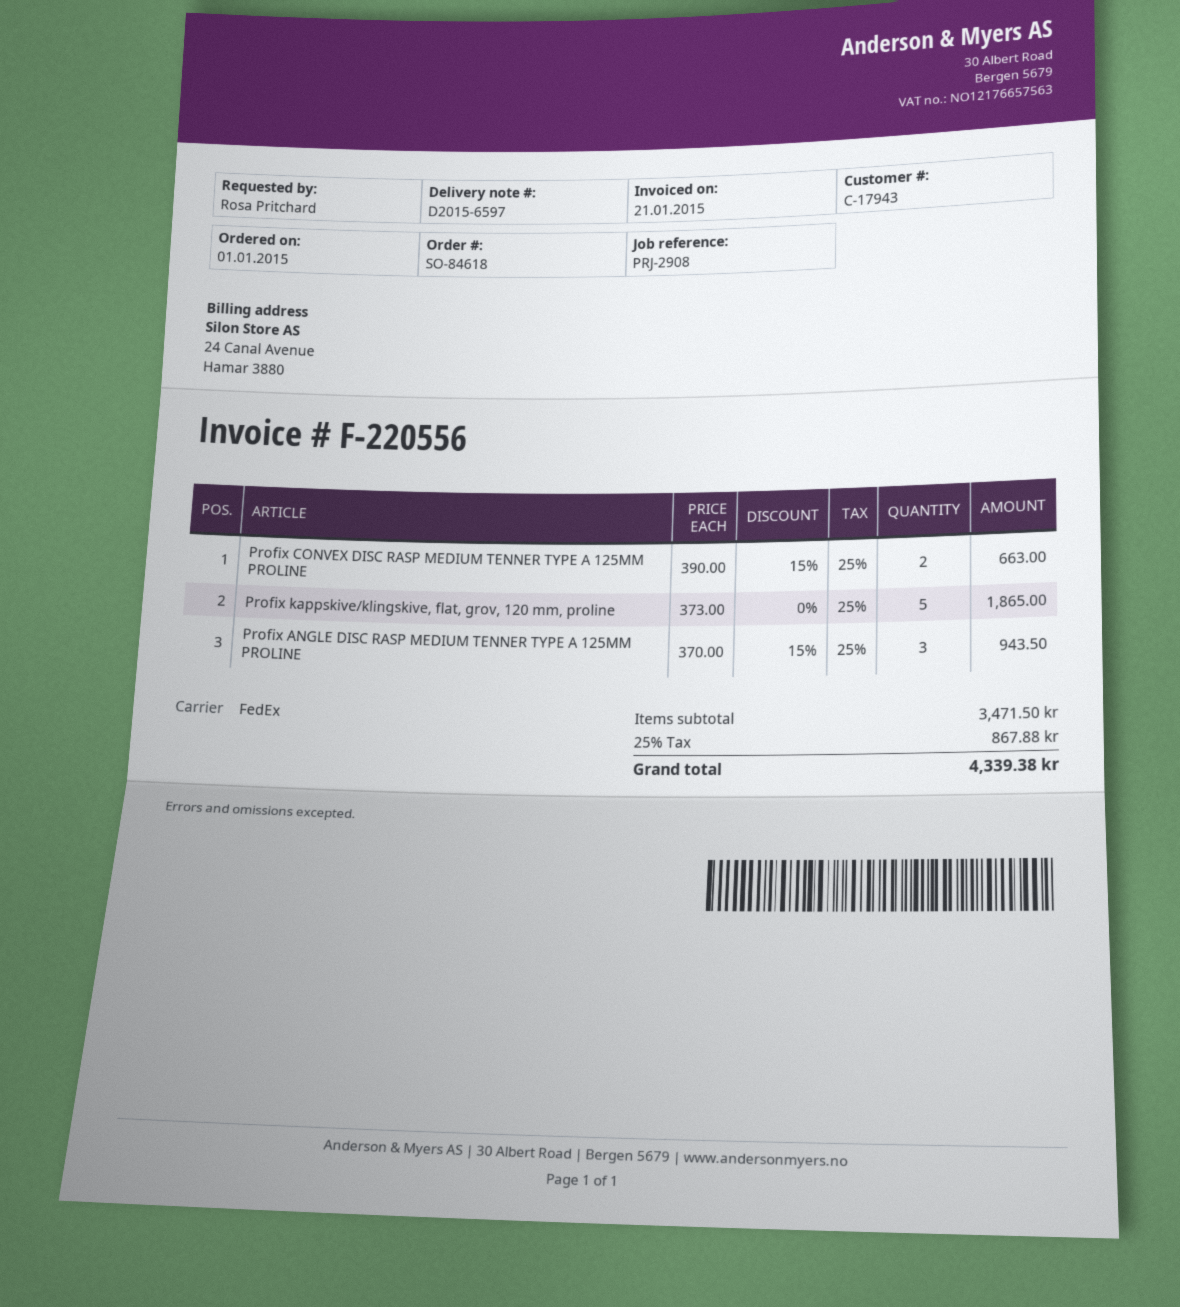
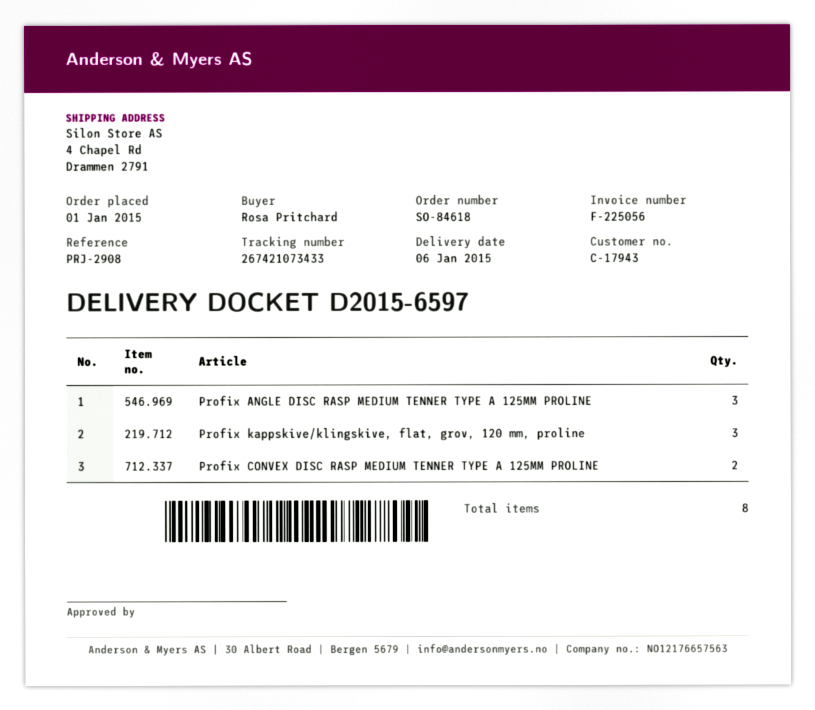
invoice number: F-220556 -> F-225056
Profix kappskive/klingskive, flat, grov, 120 mm, proline: 5 -> 3

